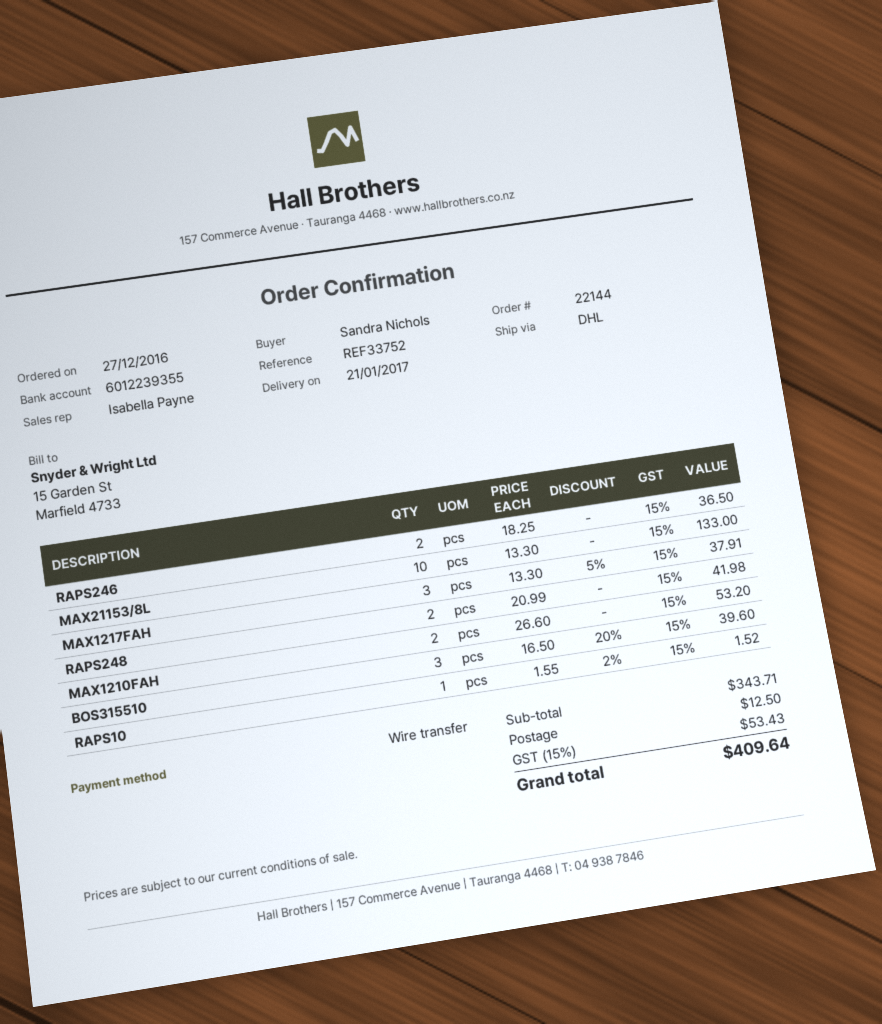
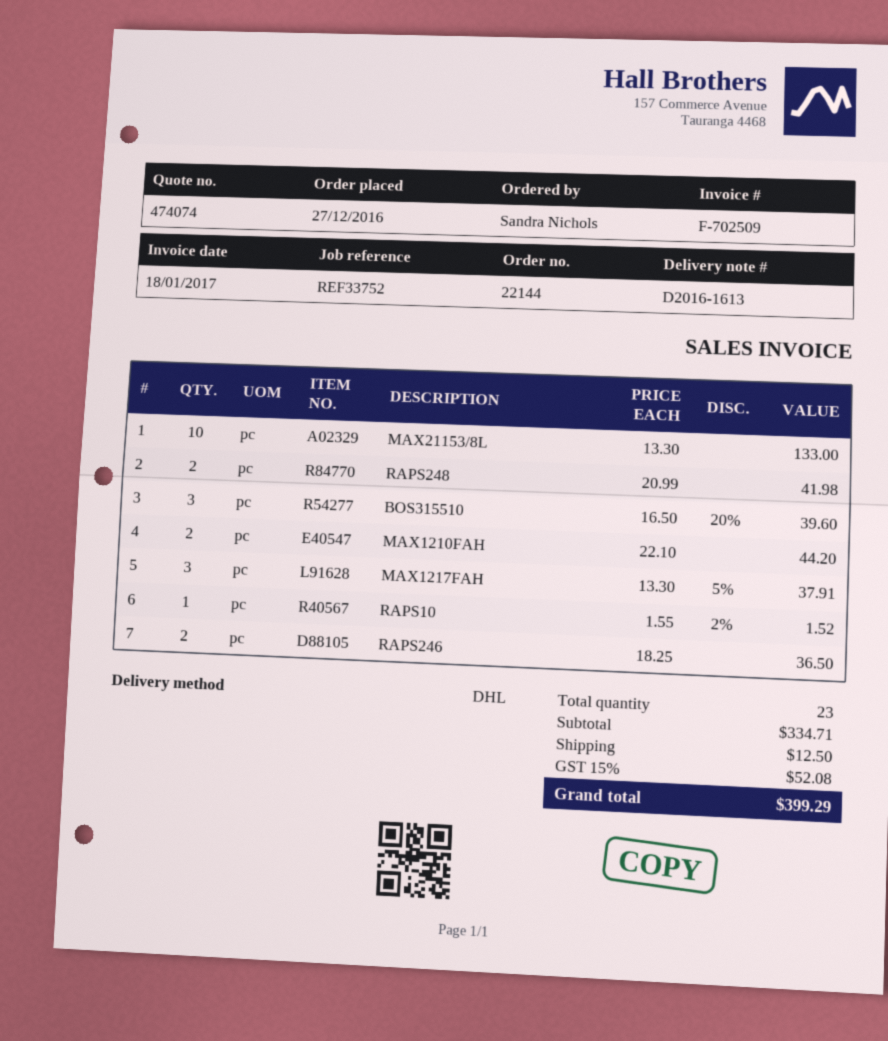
MAX1210FAH: 2 x 26.60 = 53.20 -> 2 x 22.10 = 44.20
subtotal: 343.71 -> 334.71
tax: 15% = 53.43 -> 15% = 52.08
total: 409.64 -> 399.29

